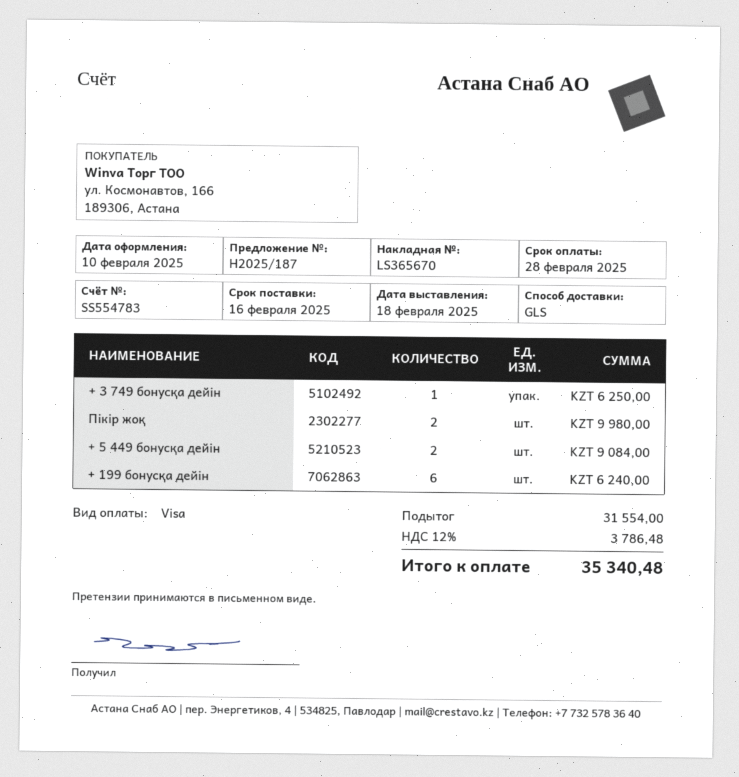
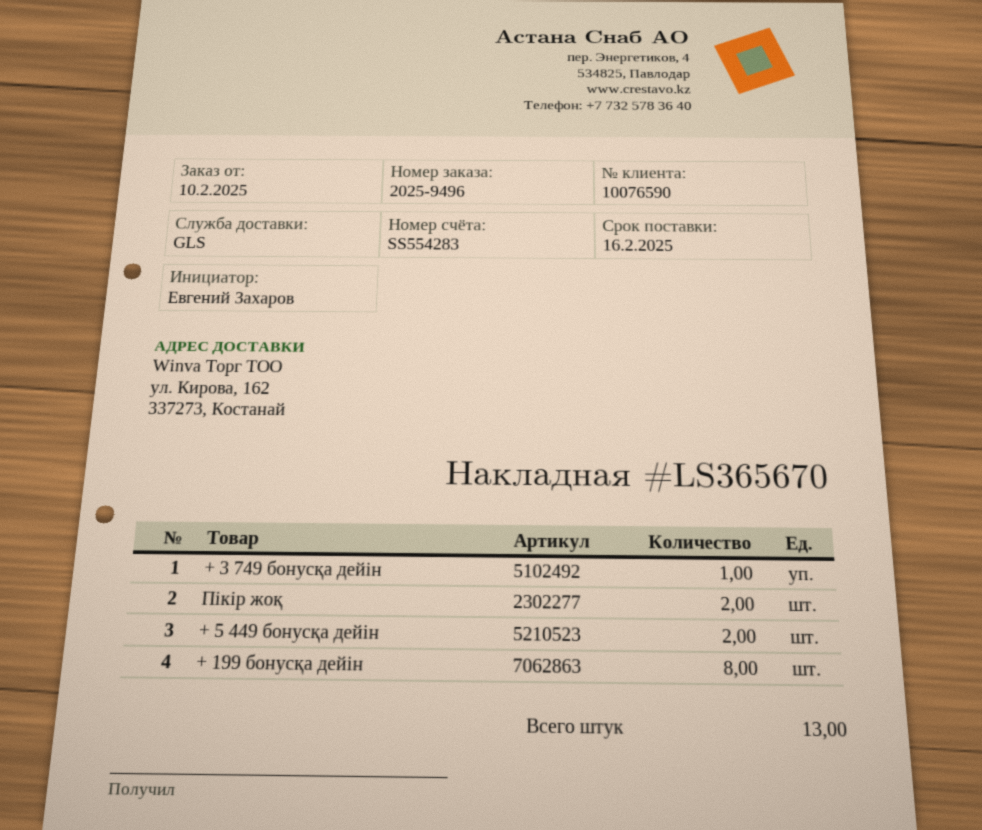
invoice number: SS554783 -> SS554283
+ 199 бонусқа дейін: 6 -> 8

